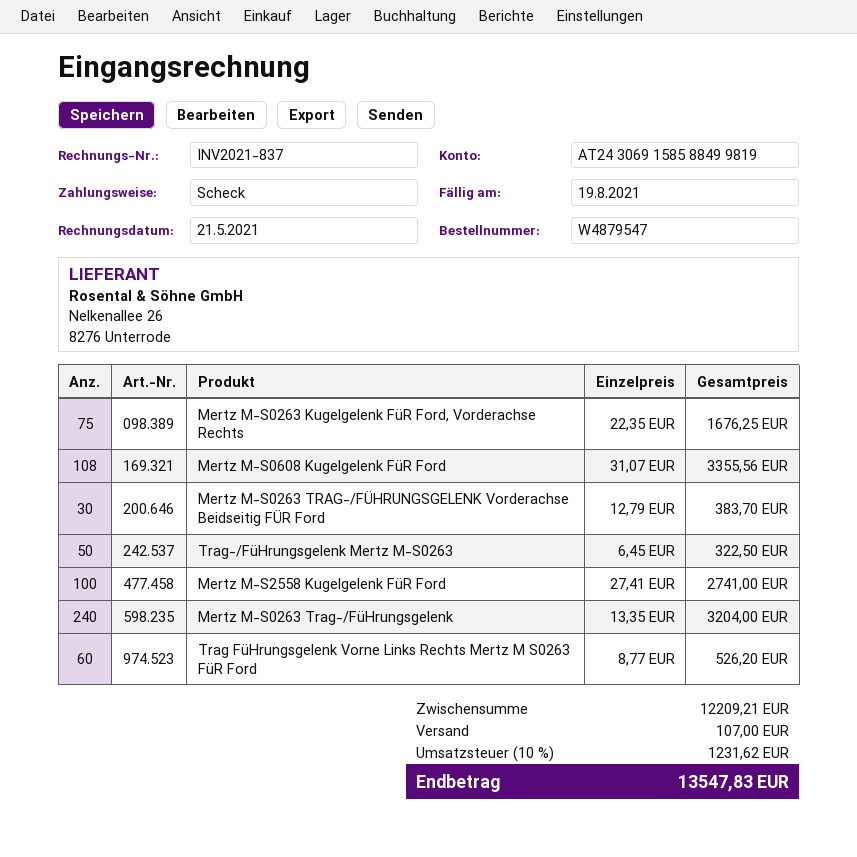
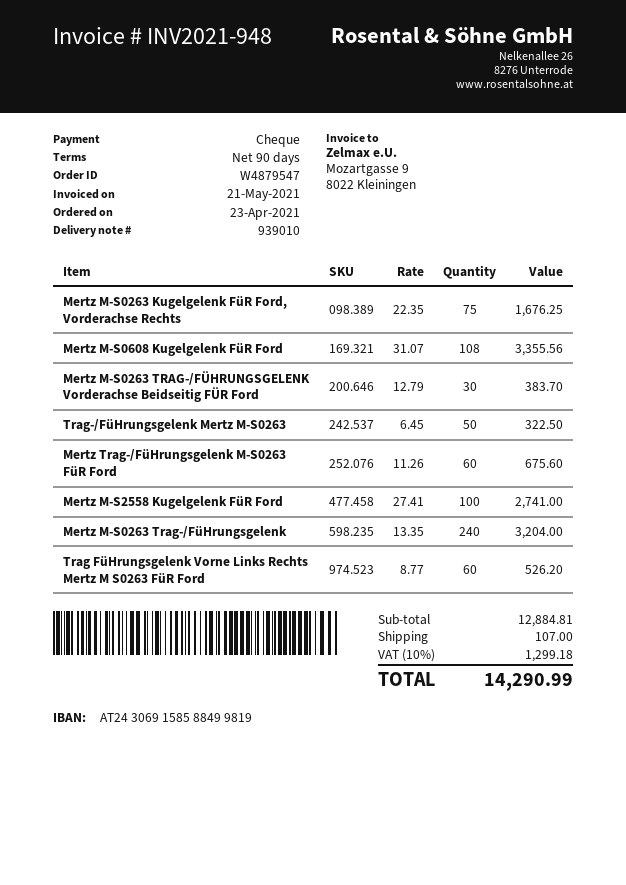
invoice number: INV2021-837 -> INV2021-948
Mertz Trag-/FüHrungsgelenk M-S0263 FüR Ford: none -> 60 x 11.26 = 675.60
subtotal: 12209.21 -> 12884.81
tax: 10% = 1231.62 -> 10% = 1299.18
total: 13547.83 -> 14290.99

